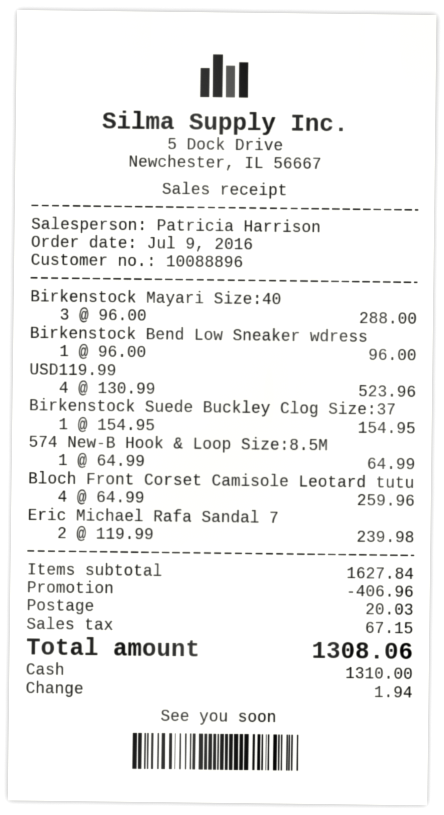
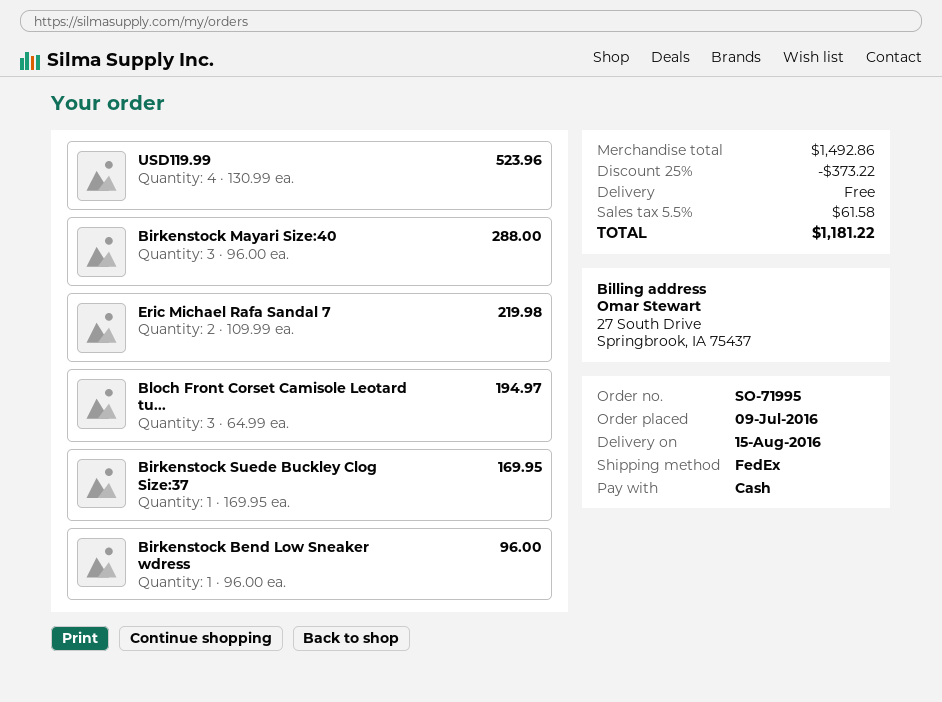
Birkenstock Suede Buckley Clog Size:37: 1 x 154.95 = 154.95 -> 1 x 169.95 = 169.95
574 New-B Hook & Loop Size:8.5M: 1 x 64.99 = 64.99 -> none
Bloch Front Corset Camisole Leotard tutu: 4 x 64.99 = 259.96 -> 3 x 64.99 = 194.97
Eric Michael Rafa Sandal 7: 2 x 119.99 = 239.98 -> 2 x 109.99 = 219.98
subtotal: 1627.84 -> 1492.86
discount: 406.96 -> 373.22
shipping: 20.03 -> 0.00
tax: 67.15 -> 61.58
total: 1308.06 -> 1181.22

